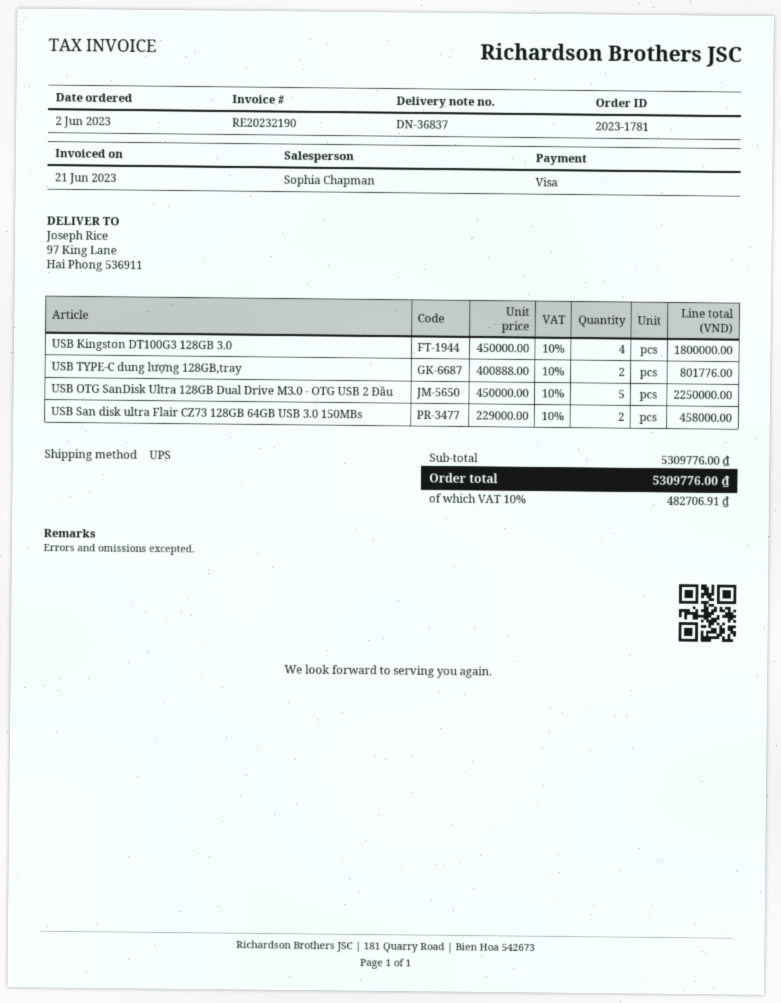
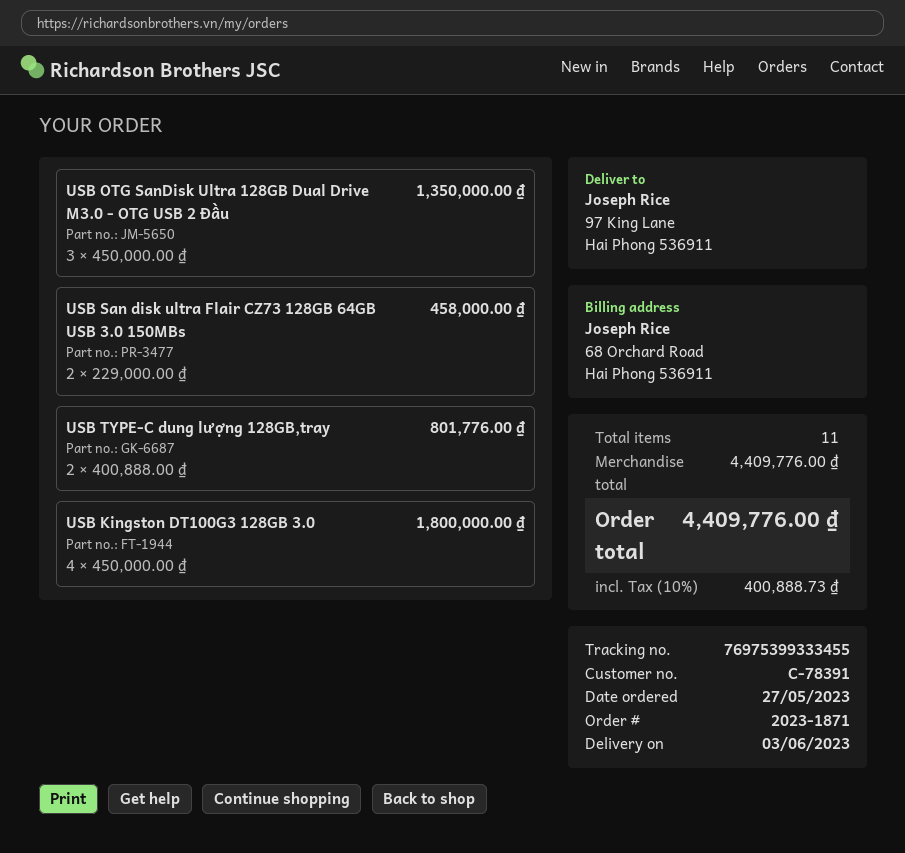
order number: 2023-1781 -> 2023-1871
order date: 2023-06-02 -> 2023-05-27
USB OTG SanDisk Ultra 128GB Dual Drive M3.0 - OTG USB 2 Đầu: 5 x 450000.00 = 2250000.00 -> 3 x 450000.00 = 1350000.00
subtotal: 5309776.00 -> 4409776.00
tax: 10% = 482706.91 -> 10% = 400888.73
total: 5309776.00 -> 4409776.00

